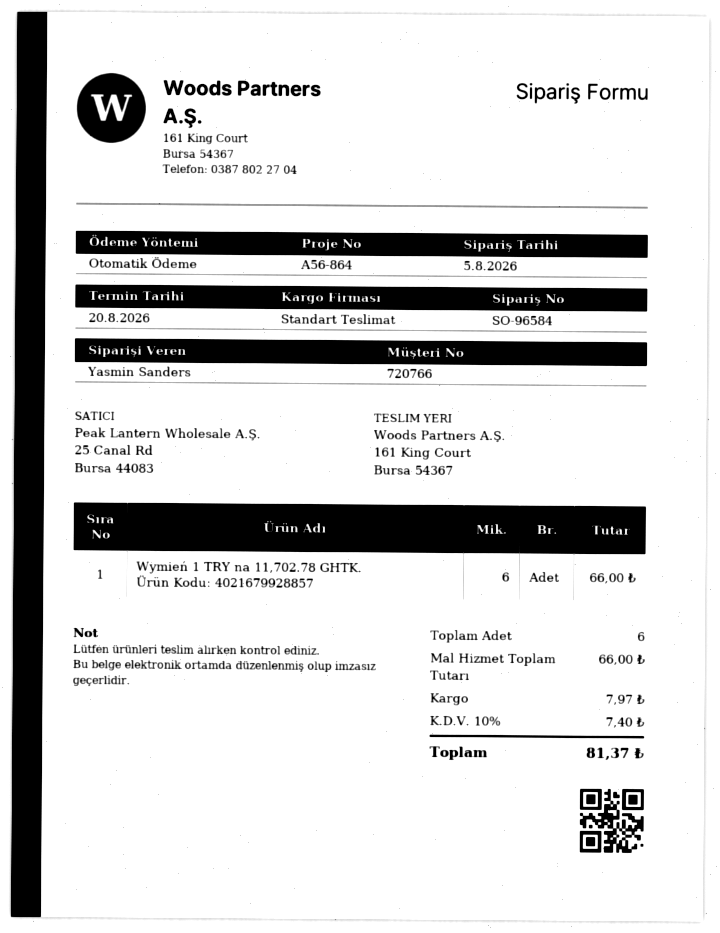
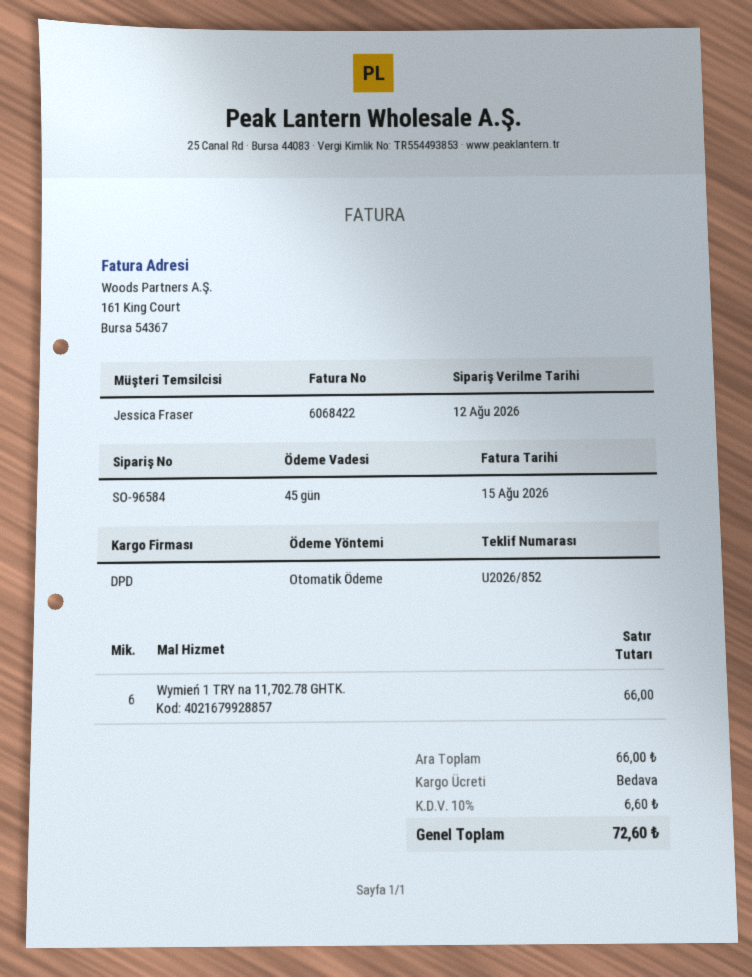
order date: 2026-08-05 -> 2026-08-12
shipping method: standard -> DPD
shipping: 7.97 -> 0.00
tax: 10% = 7.40 -> 10% = 6.60
total: 81.37 -> 72.60

